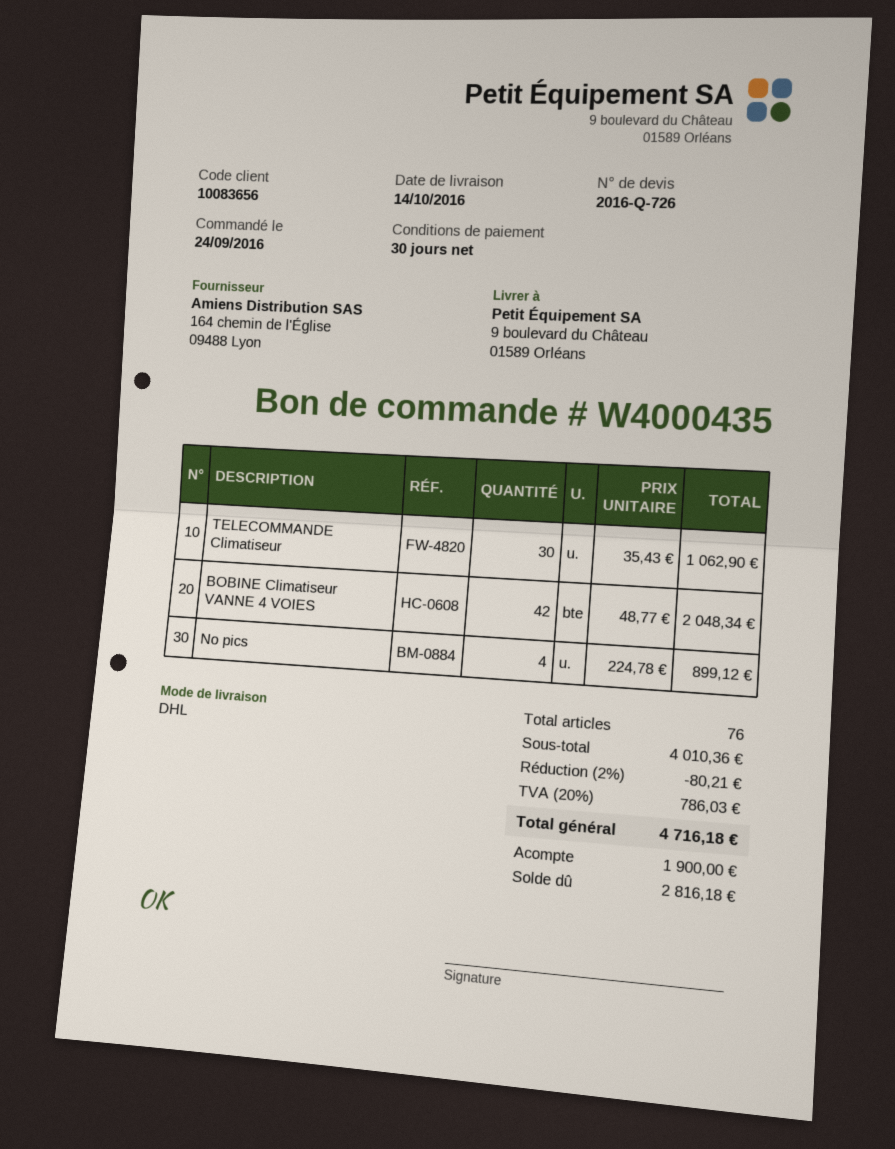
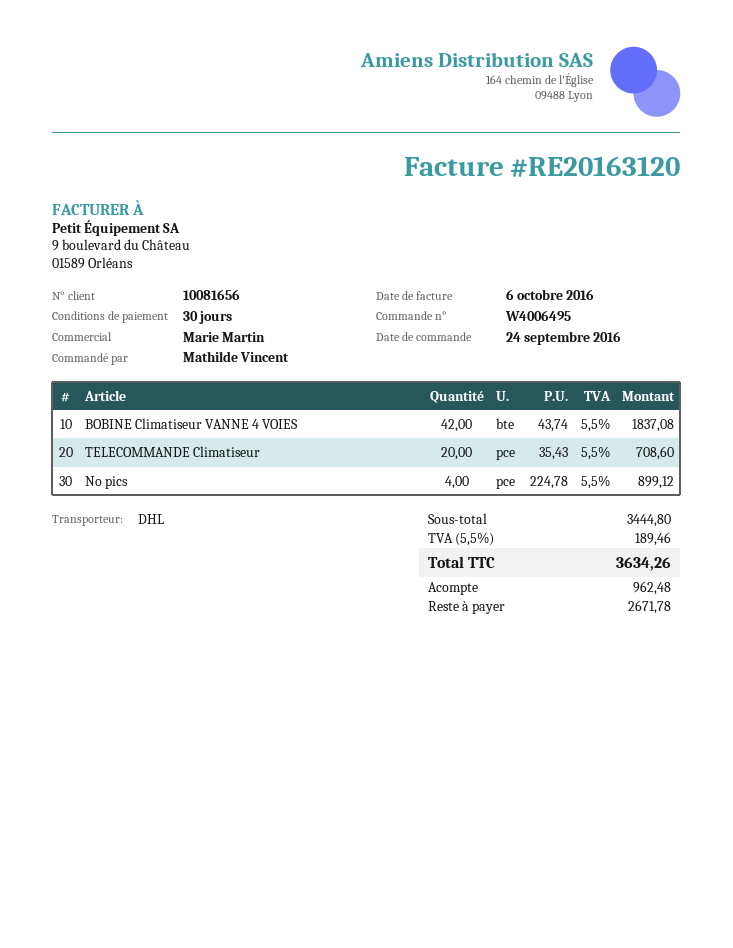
order number: W4000435 -> W4006495
customer number: 10083656 -> 10081656
TELECOMMANDE Climatiseur: 30 x 35.43 = 1062.90 -> 20 x 35.43 = 708.60
BOBINE Climatiseur VANNE 4 VOIES: 42 x 48.77 = 2048.34 -> 42 x 43.74 = 1837.08
subtotal: 4010.36 -> 3444.80
discount: 2% = 80.21 -> none
tax: 20% = 786.03 -> 5.5% = 189.46
total: 4716.18 -> 3634.26
deposit: 1900.00 -> 962.48
balance: 2816.18 -> 2671.78

